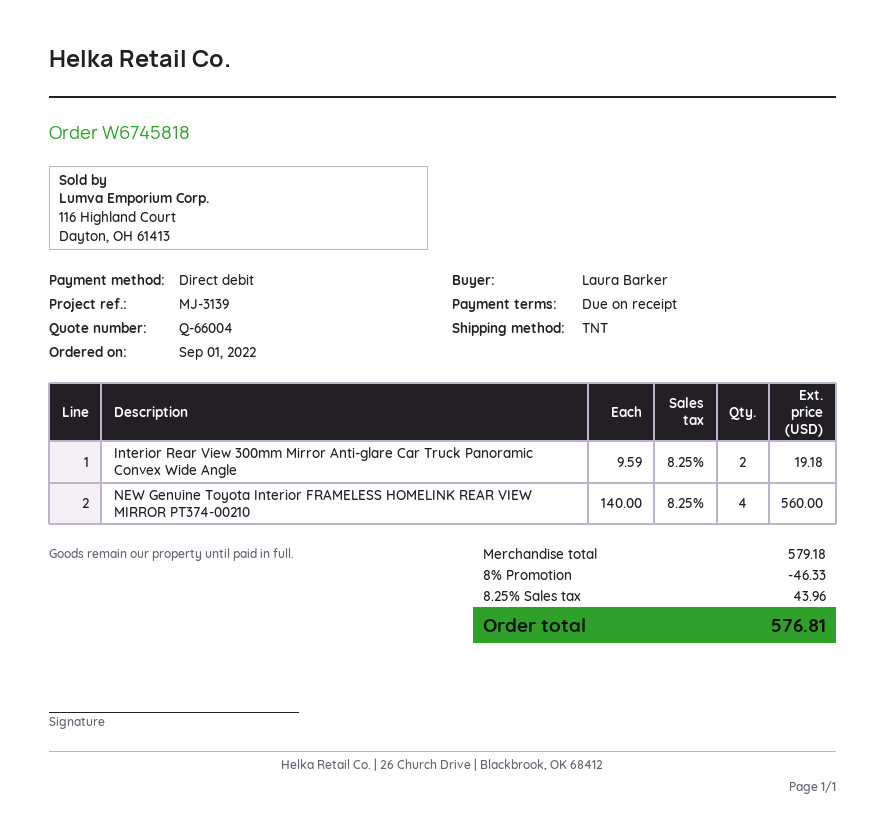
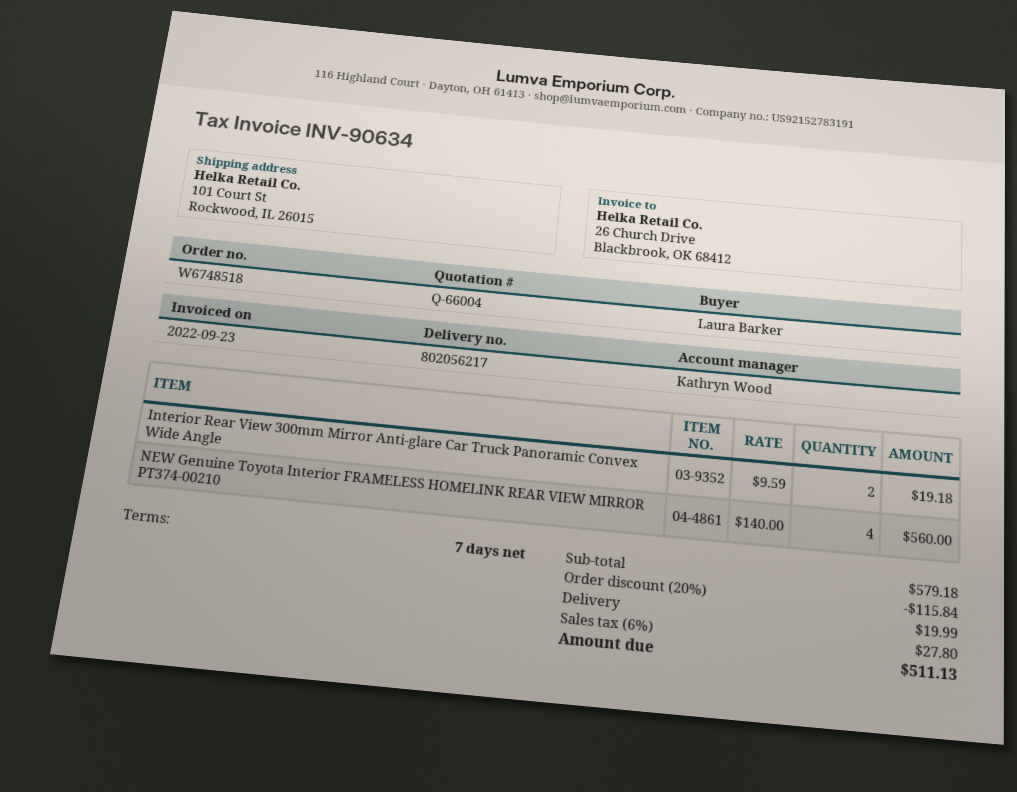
order number: W6745818 -> W6748518
payment terms: on receipt -> 7 days
discount: 8% = 46.33 -> 20% = 115.84
shipping: none -> 19.99
tax: 8.25% = 43.96 -> 6% = 27.80
total: 576.81 -> 511.13

